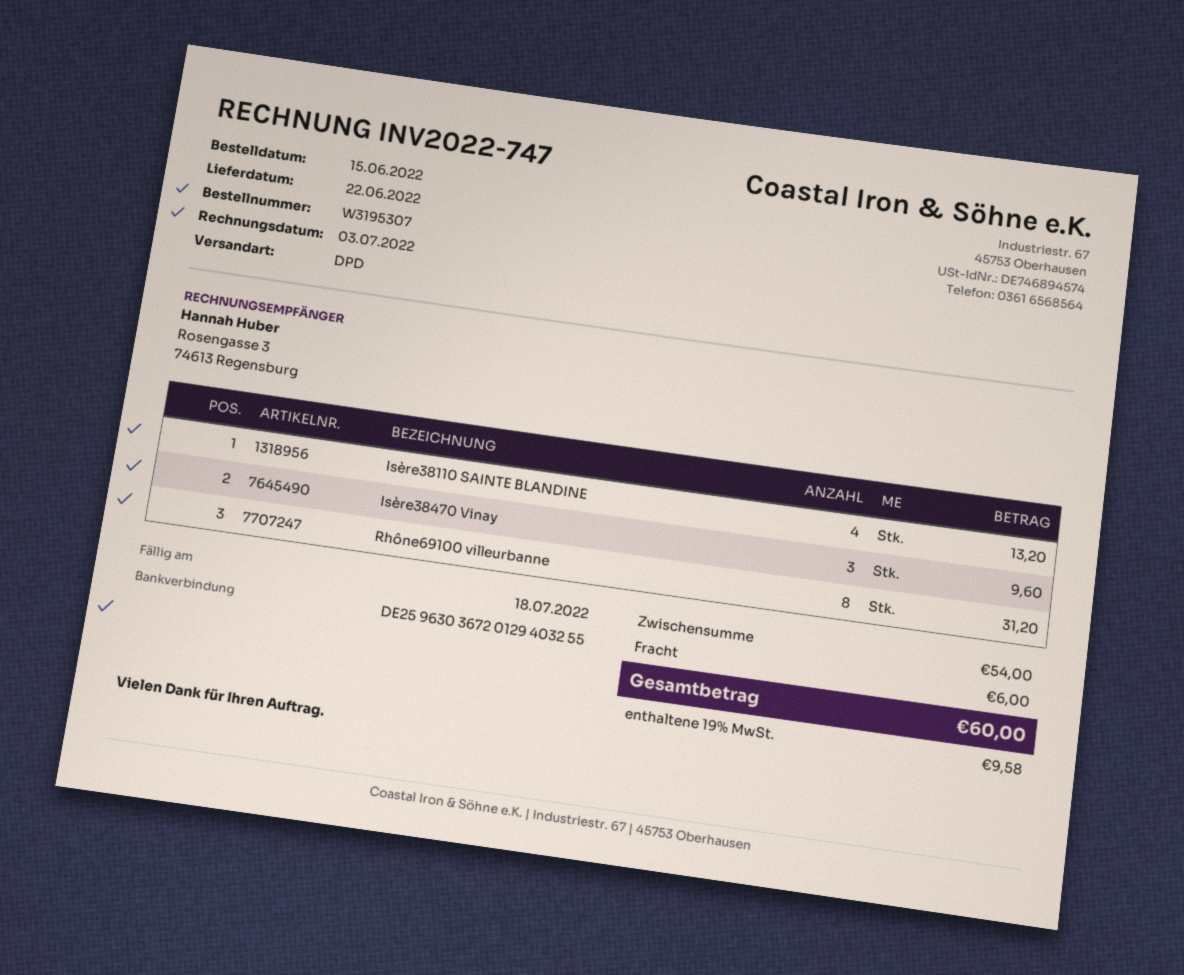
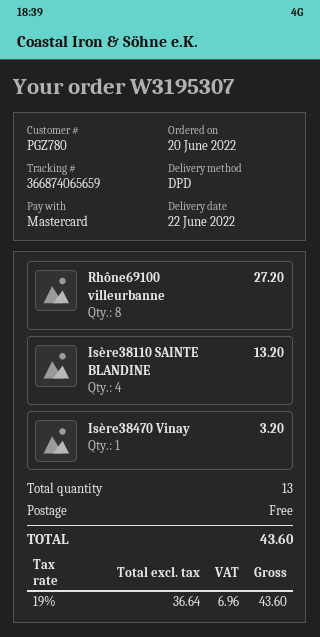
order date: 2022-06-15 -> 2022-06-20
Isère38470 Vinay: 3 for 9.60 -> 1 for 3.20
Rhône69100 villeurbanne: 8 for 31.20 -> 8 for 27.20
shipping: 6.00 -> 0.00
tax: 19% = 9.58 -> 19% = 6.96
total: 60.00 -> 43.60

